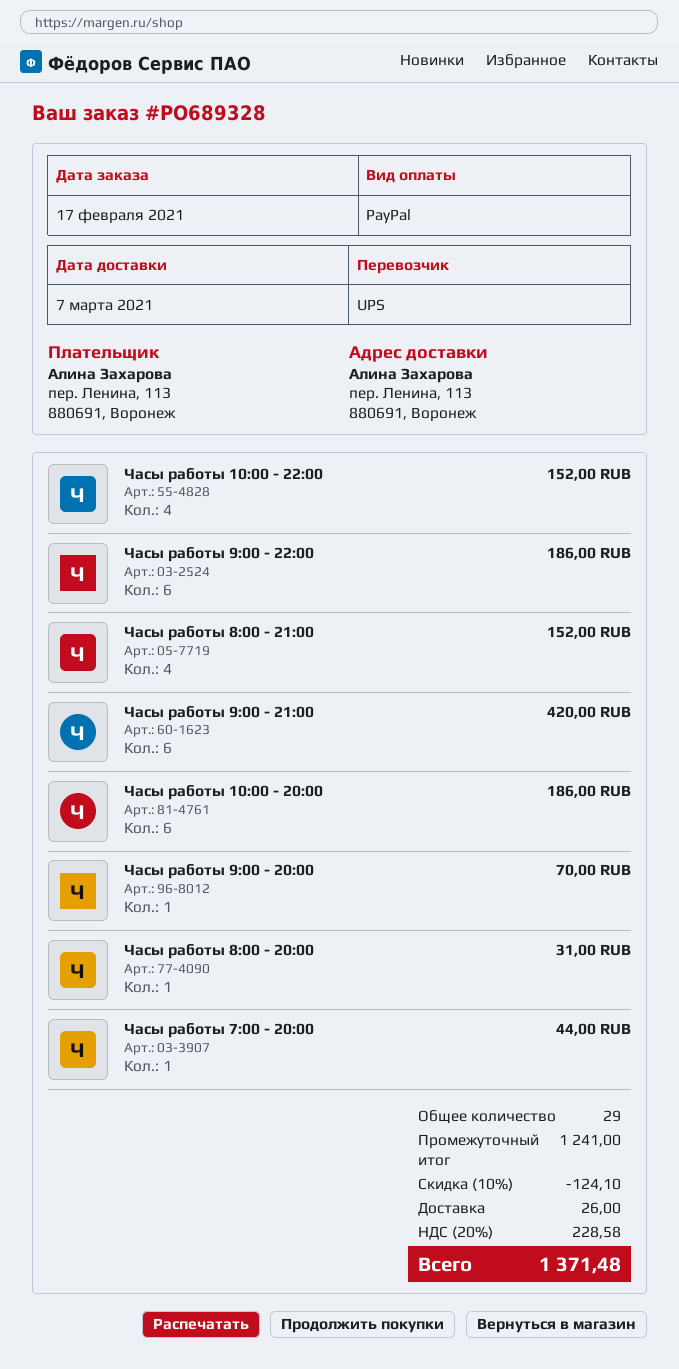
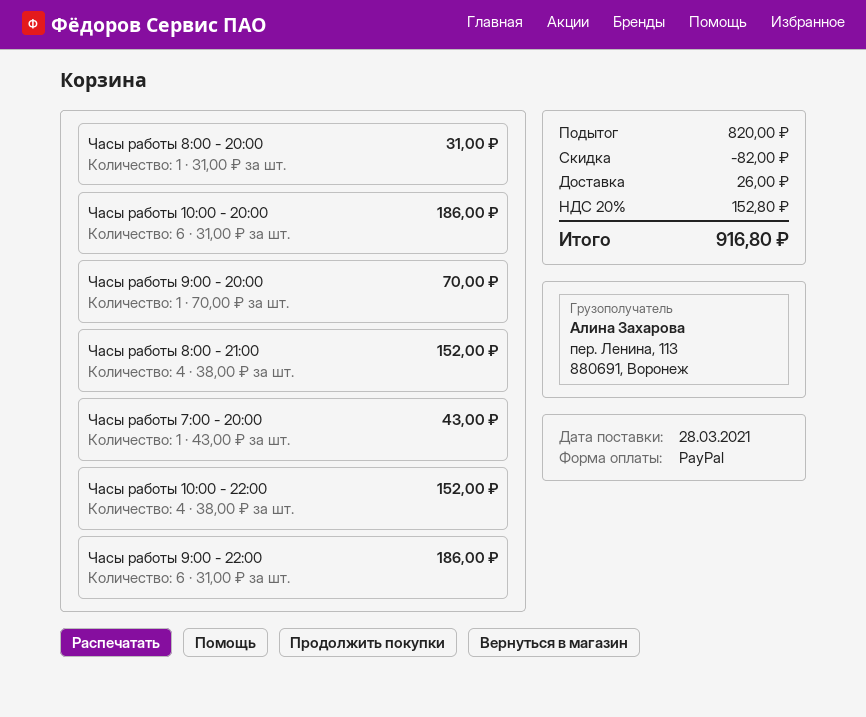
delivery date: 2021-03-07 -> 2021-03-28
Часы работы 9:00 - 21:00: 6 for 420.00 -> none
Часы работы 7:00 - 20:00: 1 for 44.00 -> 1 for 43.00
subtotal: 1241.00 -> 820.00
discount: 124.10 -> 82.00
tax: 20% = 228.58 -> 20% = 152.80
total: 1371.48 -> 916.80

